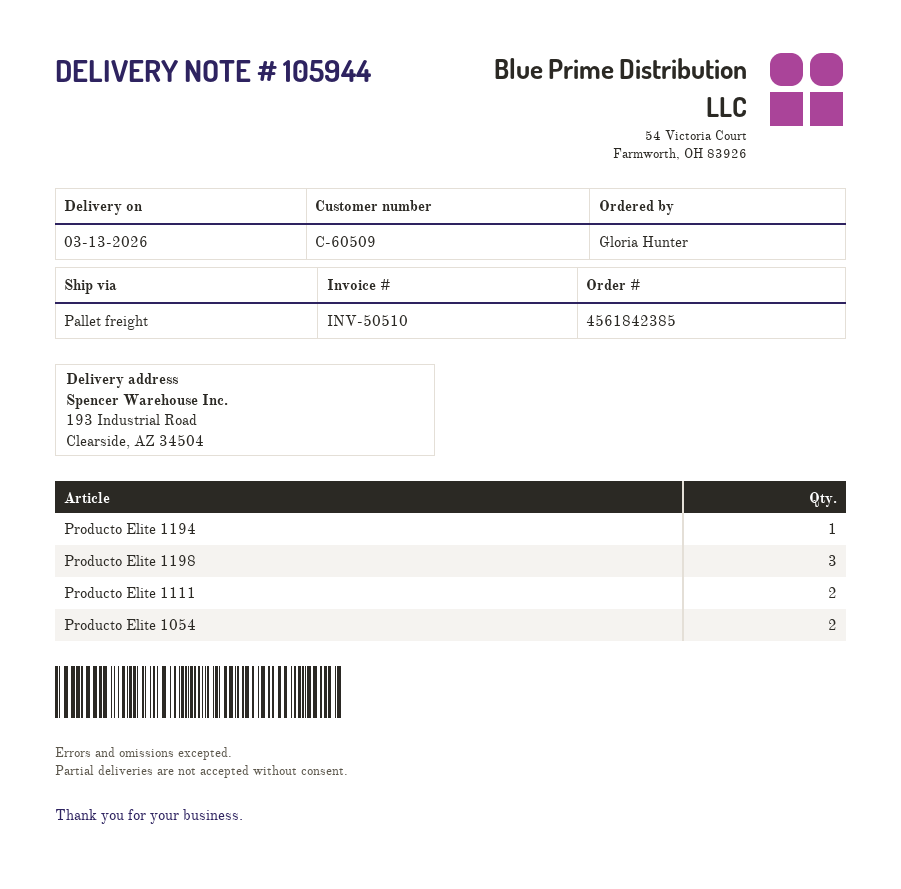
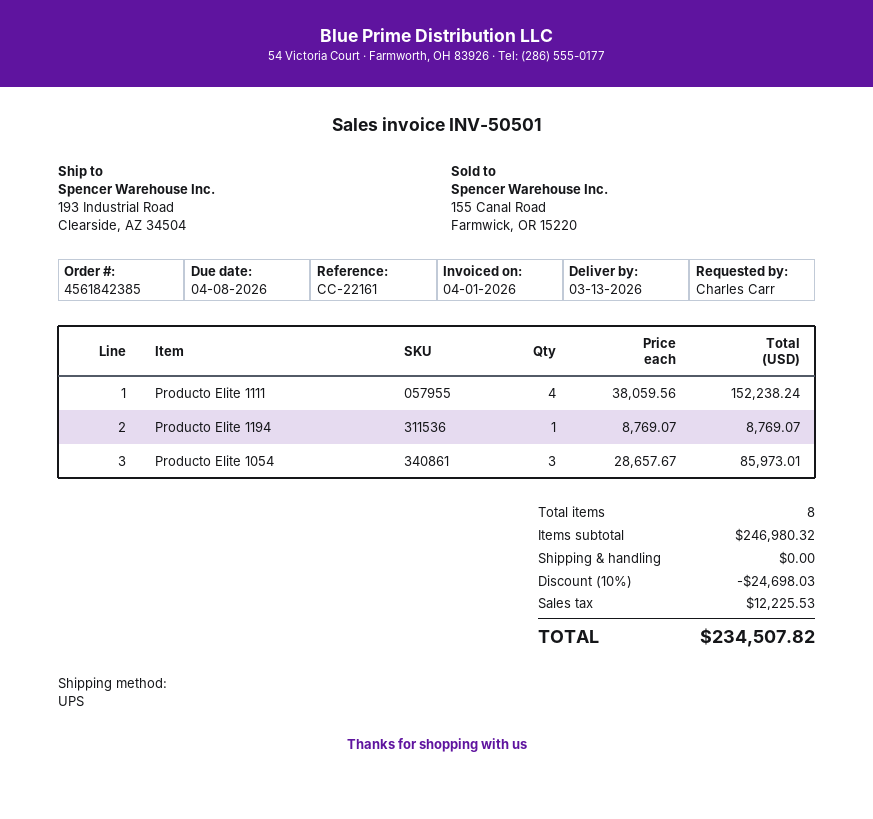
invoice number: INV-50510 -> INV-50501
ordered by: Gloria Hunter -> Charles Carr
shipping method: pallet freight -> UPS
Producto Elite 1198: 3 -> none
Producto Elite 1111: 2 -> 4
Producto Elite 1054: 2 -> 3

